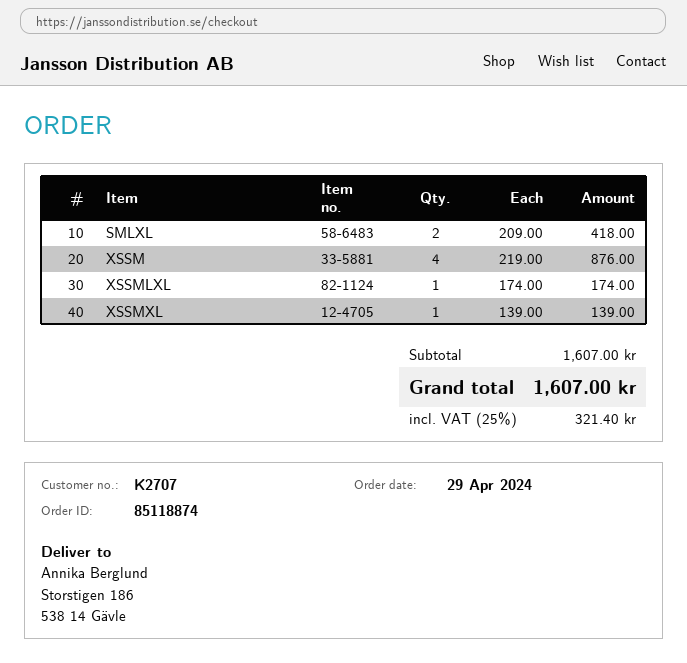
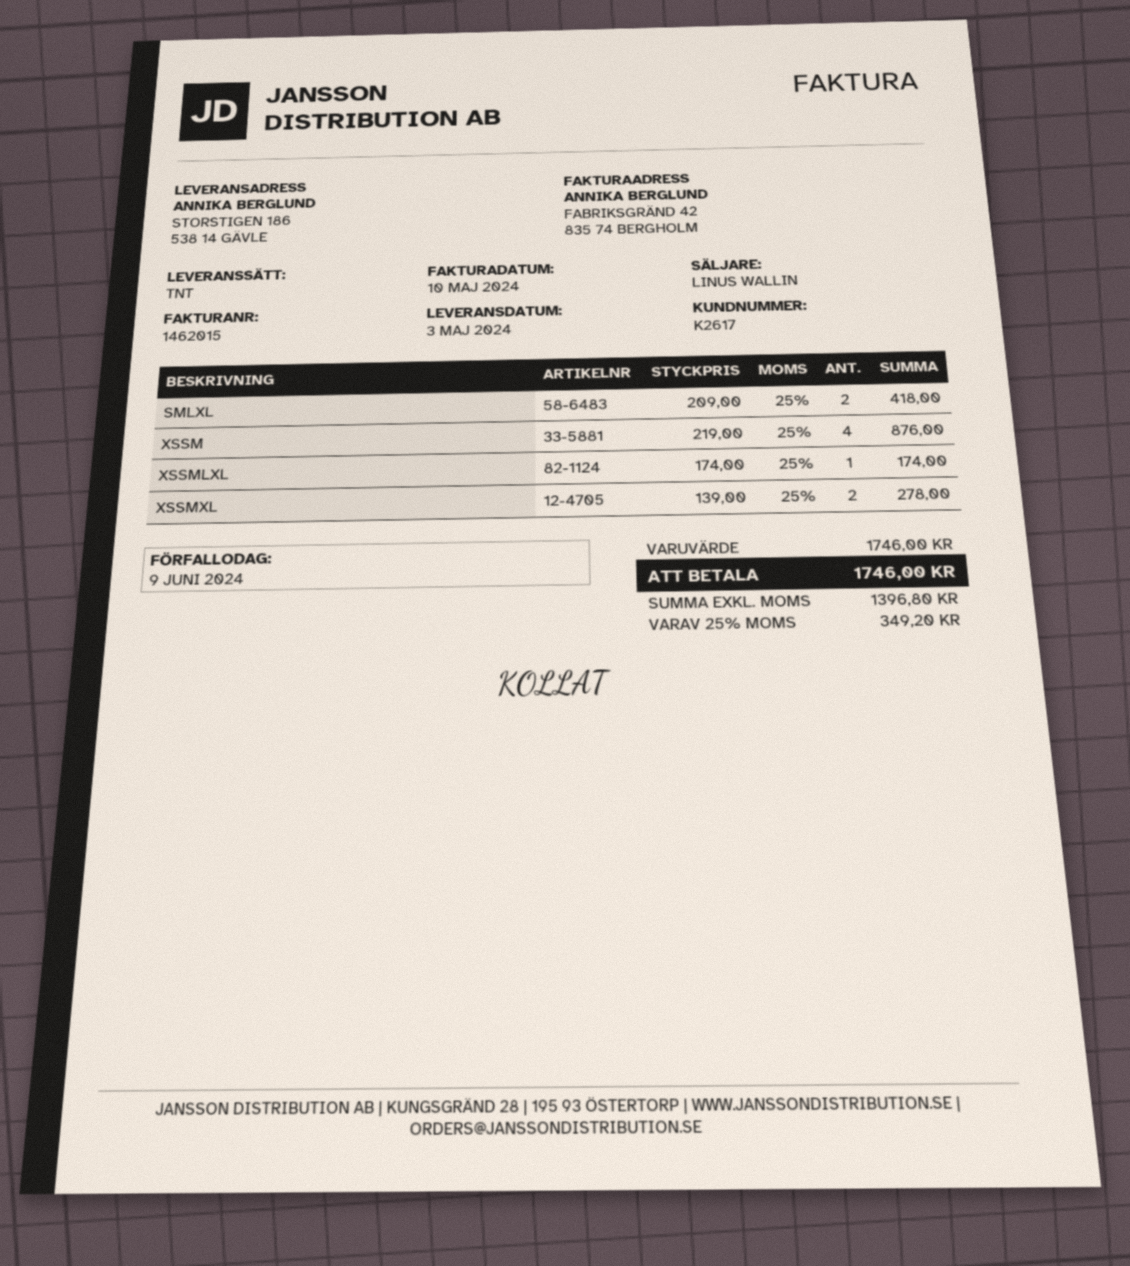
customer number: K2707 -> K2617
XSSMXL: 1 x 139.00 = 139.00 -> 2 x 139.00 = 278.00
subtotal: 1607.00 -> 1746.00
tax: 25% = 321.40 -> 25% = 349.20
total: 1607.00 -> 1746.00

